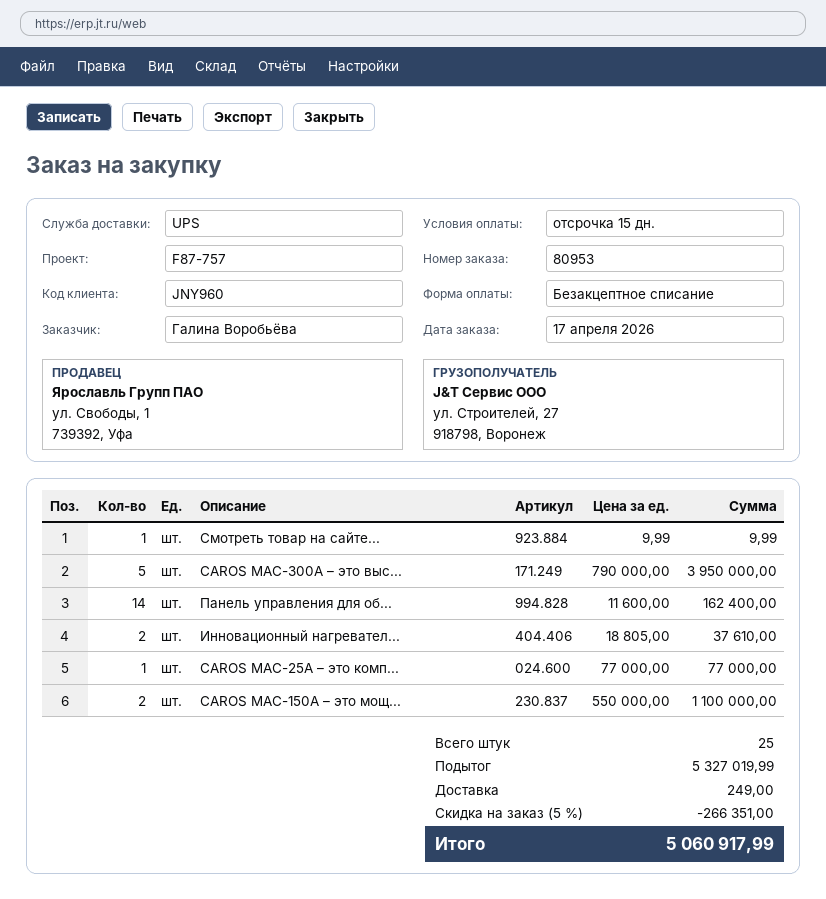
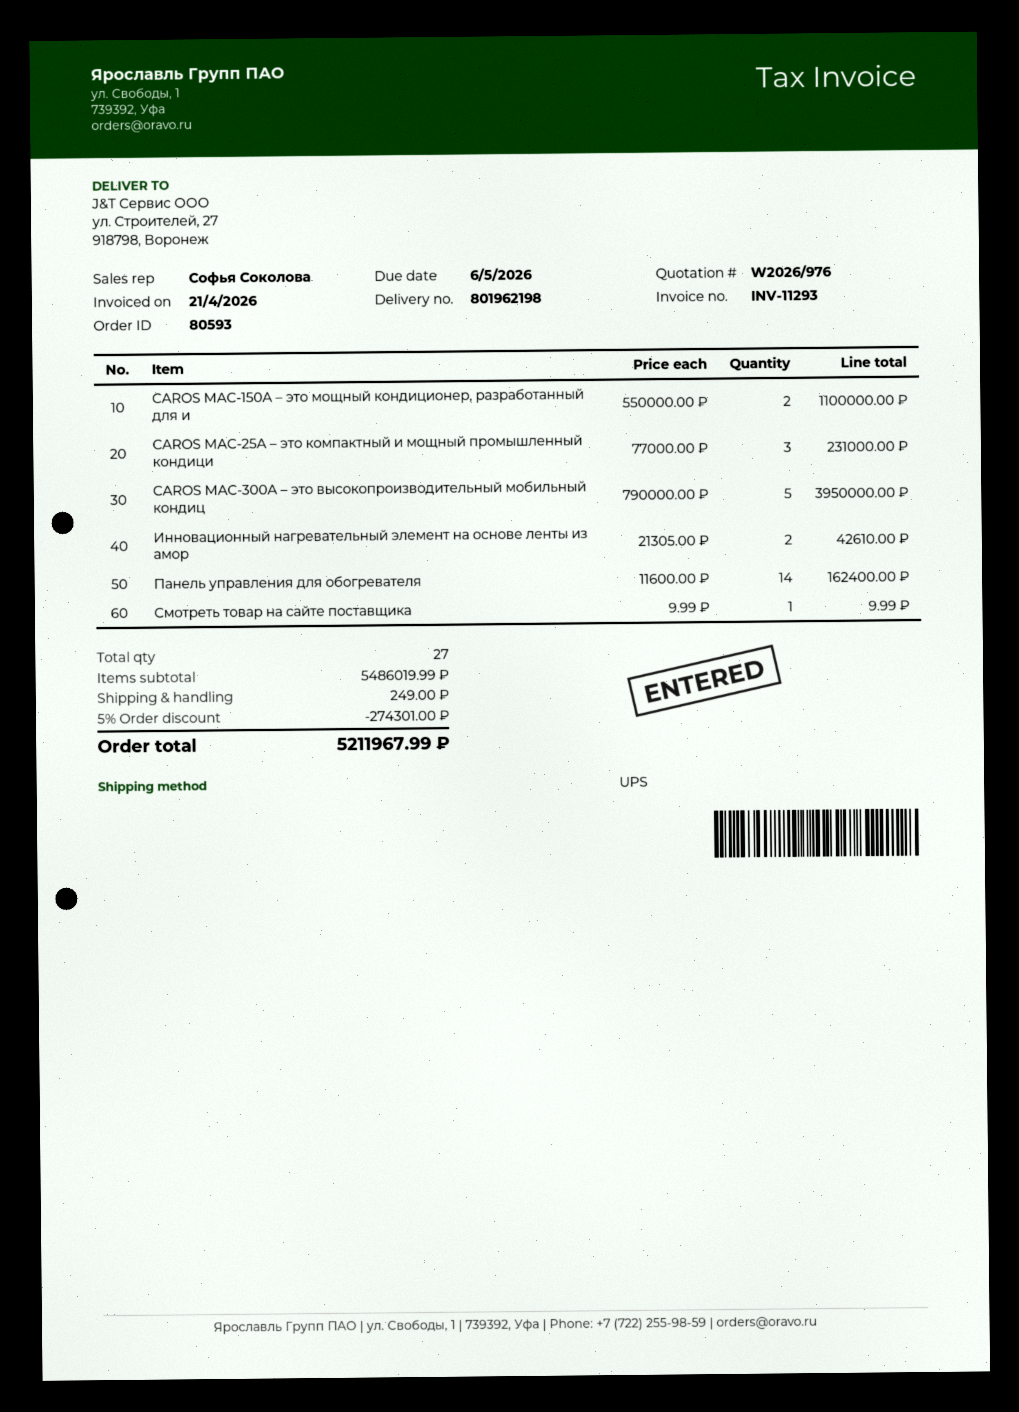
order number: 80953 -> 80593
Инновационный нагревател...: 2 x 18805.00 = 37610.00 -> 2 x 21305.00 = 42610.00
CAROS MAC-25A – это комп...: 1 x 77000.00 = 77000.00 -> 3 x 77000.00 = 231000.00
total quantity: 25 -> 27
subtotal: 5327019.99 -> 5486019.99
discount: 5% = 266351.00 -> 5% = 274301.00
total: 5060917.99 -> 5211967.99

